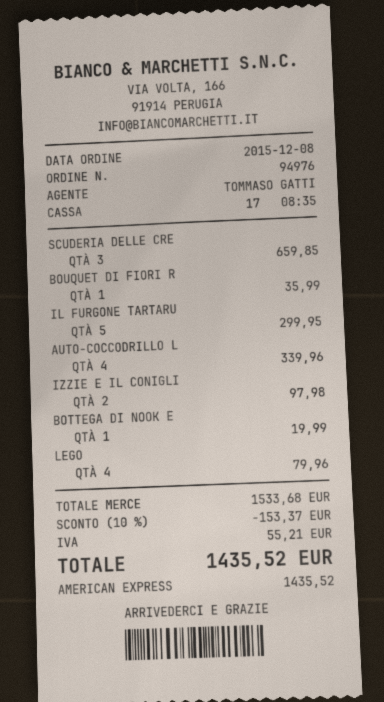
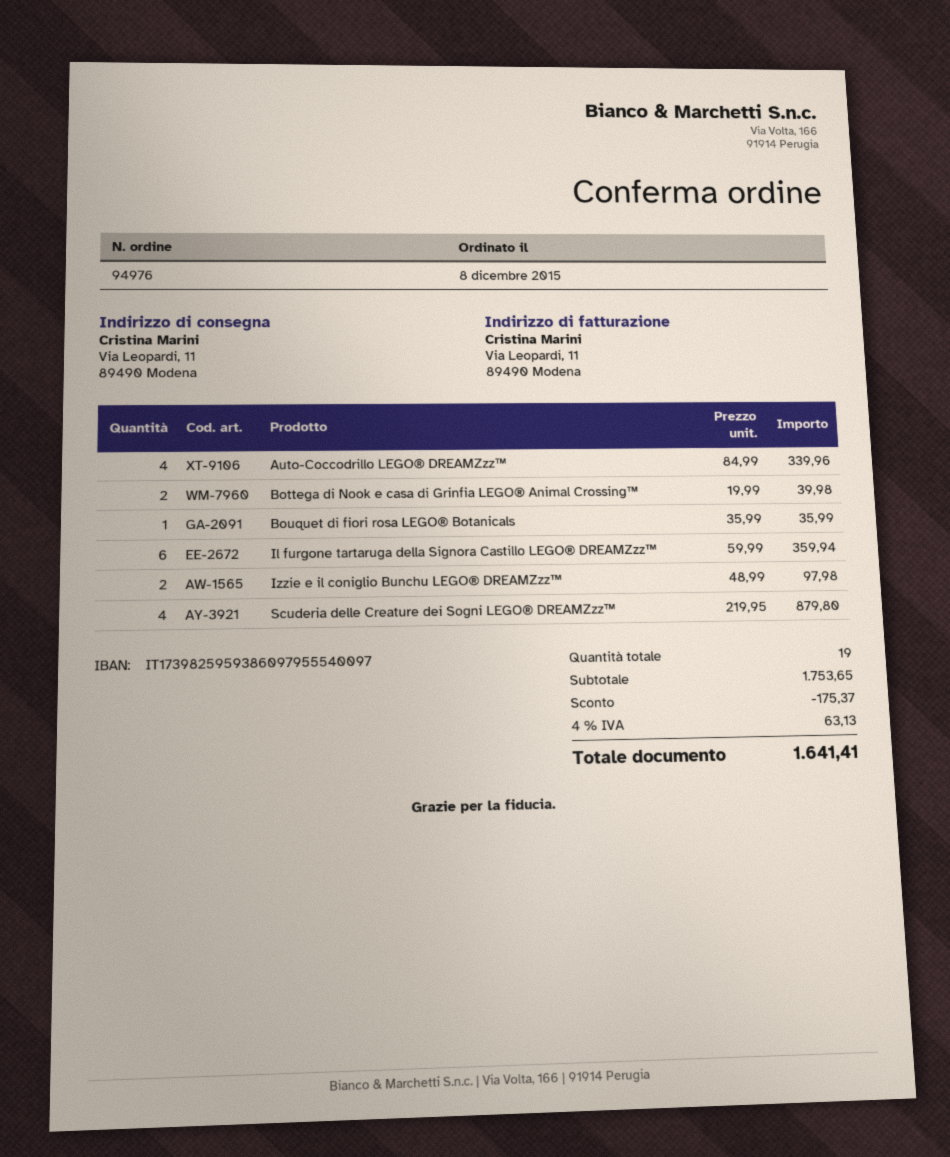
SCUDERIA DELLE CRE: 3 for 659.85 -> 4 for 879.80
IL FURGONE TARTARU: 5 for 299.95 -> 6 for 359.94
BOTTEGA DI NOOK E: 1 for 19.99 -> 2 for 39.98
LEGO: 4 for 79.96 -> none
subtotal: 1533.68 -> 1753.65
discount: 153.37 -> 175.37
tax: 55.21 -> 63.13
total: 1435.52 -> 1641.41

